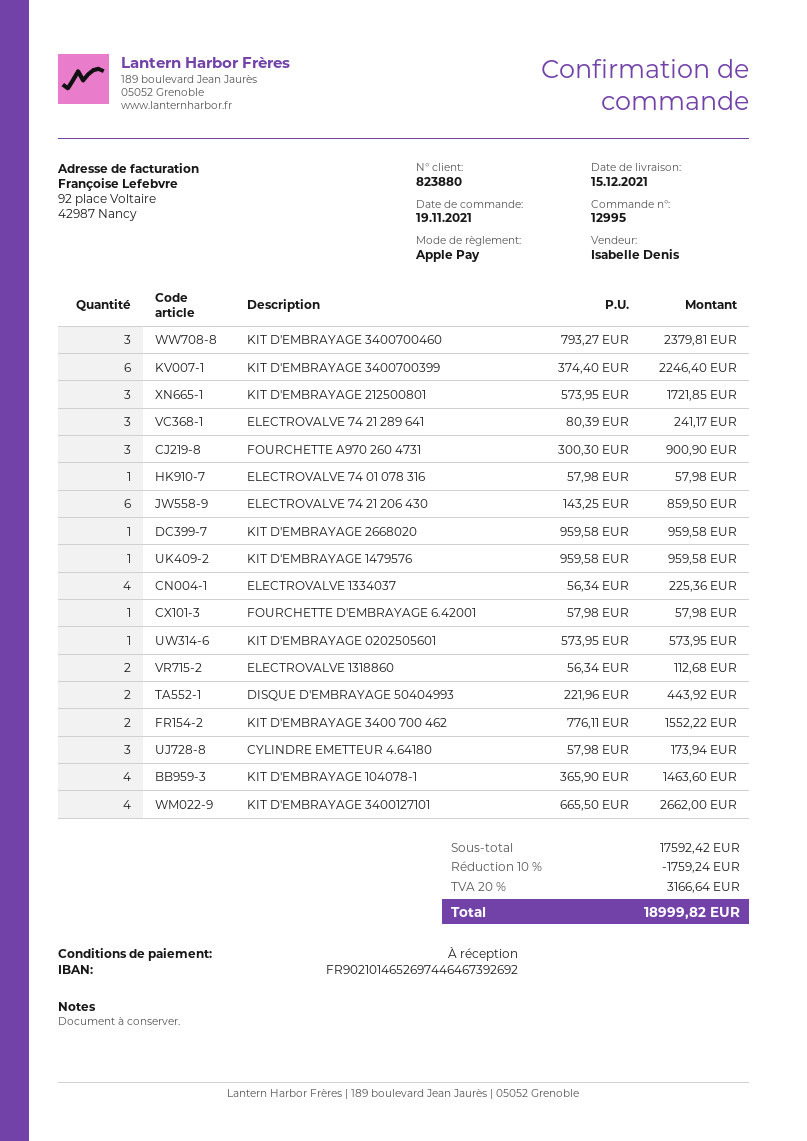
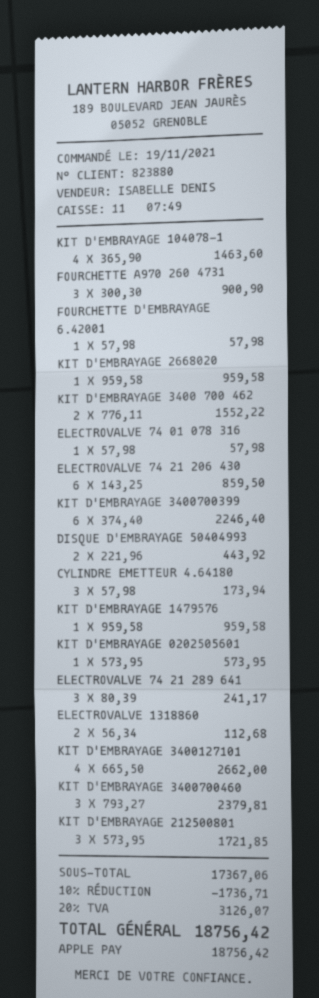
ELECTROVALVE 1334037: 4 x 56.34 = 225.36 -> none
subtotal: 17592.42 -> 17367.06
discount: 10% = 1759.24 -> 10% = 1736.71
tax: 20% = 3166.64 -> 20% = 3126.07
total: 18999.82 -> 18756.42

